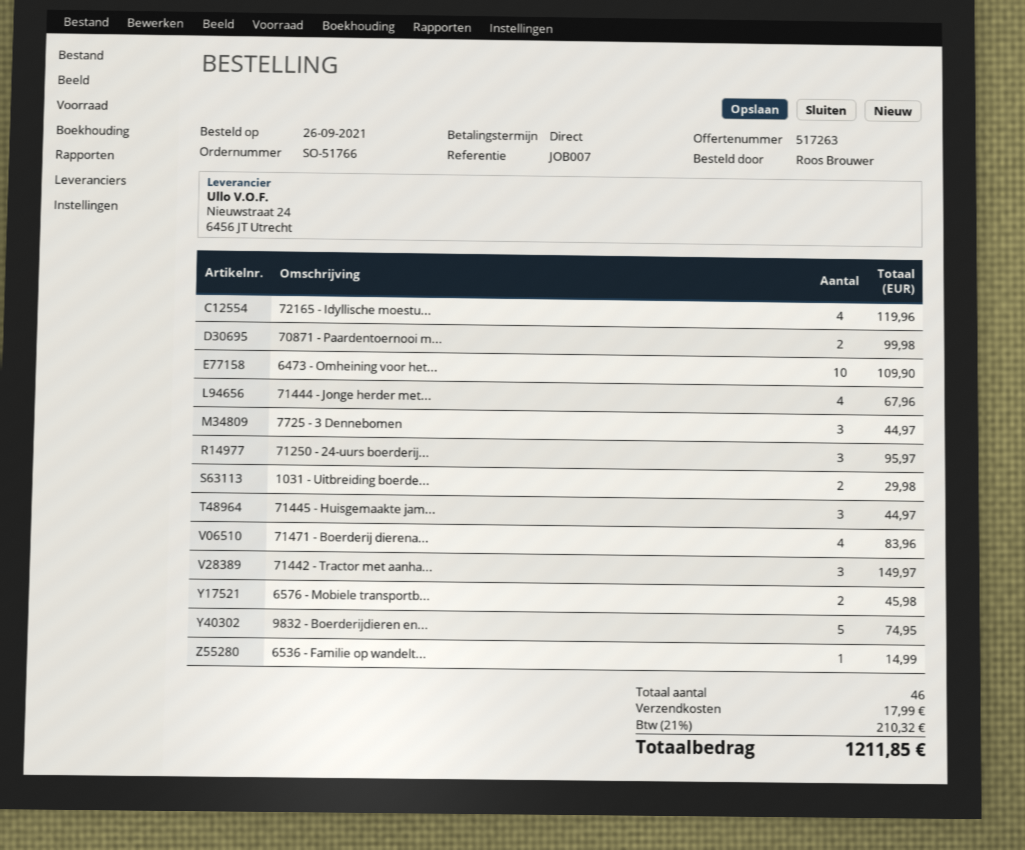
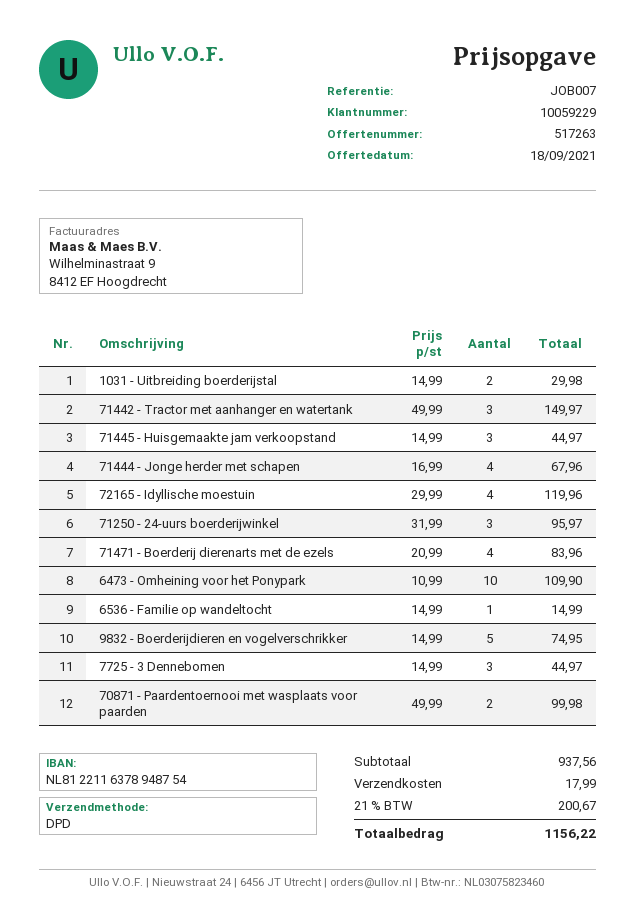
6576 - Mobiele transportb...: 2 for 45.98 -> none
tax: 21% = 210.32 -> 21% = 200.67
total: 1211.85 -> 1156.22

